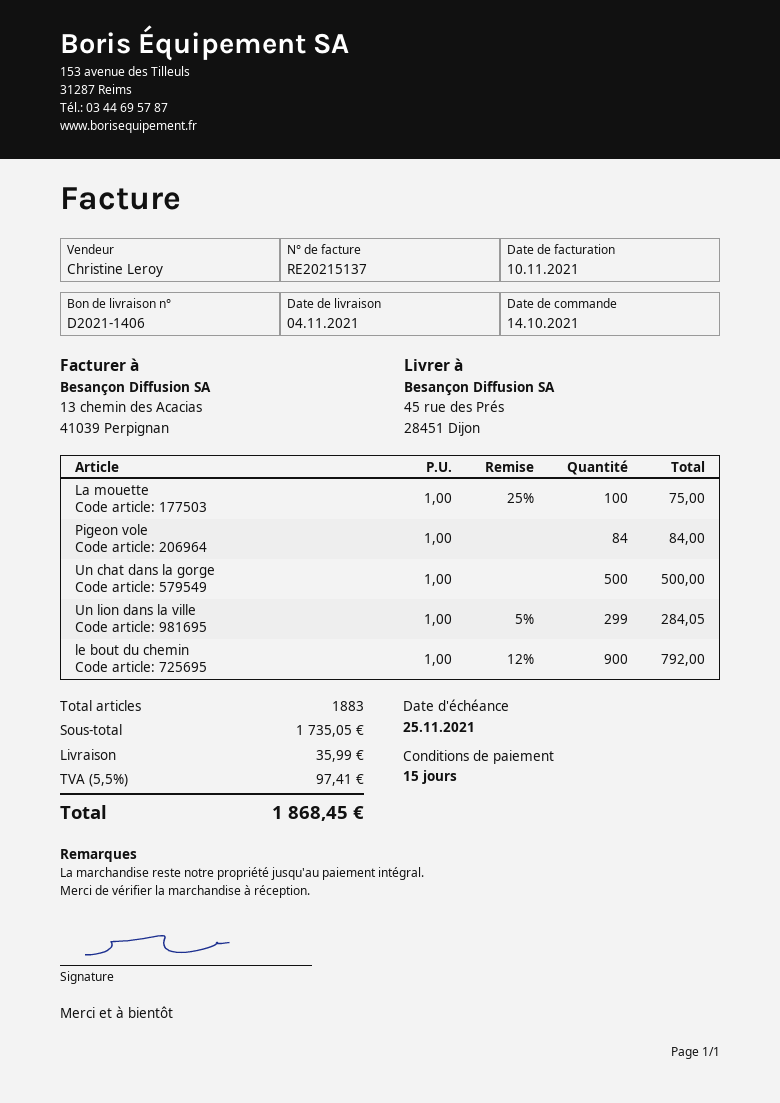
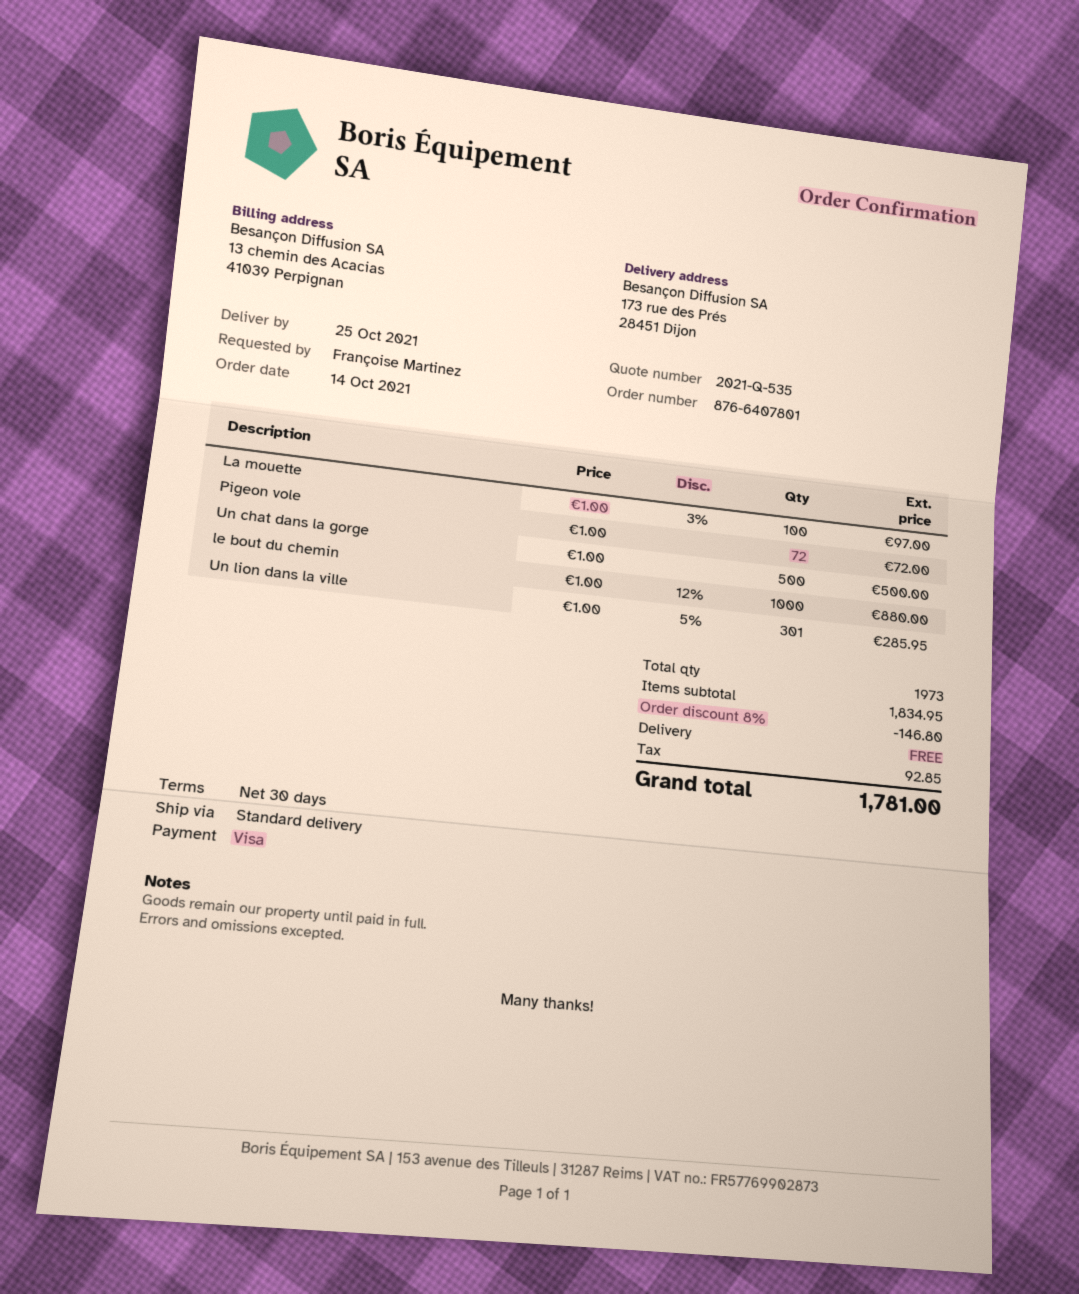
delivery date: 2021-11-04 -> 2021-10-25
payment terms: 15 days -> 30 days
ship to: 45 rue des Prés, 28451 Dijon -> 173 rue des Prés, 28451 Dijon
La mouette: 100 x 1.00 - 25% = 75.00 -> 100 x 1.00 - 3% = 97.00
Pigeon vole: 84 x 1.00 = 84.00 -> 72 x 1.00 = 72.00
Un lion dans la ville: 299 x 1.00 - 5% = 284.05 -> 301 x 1.00 - 5% = 285.95
le bout du chemin: 900 x 1.00 - 12% = 792.00 -> 1000 x 1.00 - 12% = 880.00
total quantity: 1883 -> 1973
subtotal: 1735.05 -> 1834.95
discount: none -> 8% = 146.80
shipping: 35.99 -> 0.00
tax: 97.41 -> 92.85
total: 1868.45 -> 1781.00

